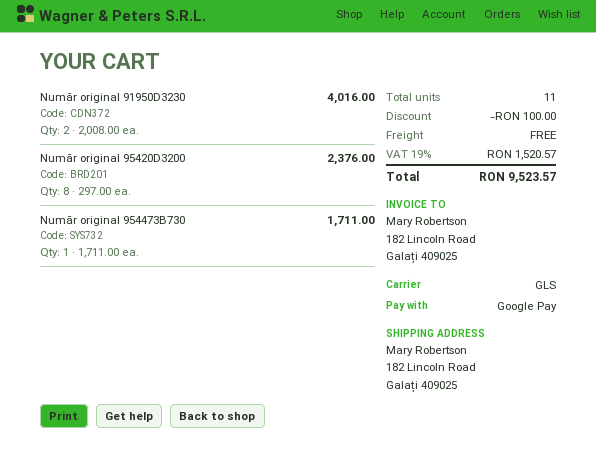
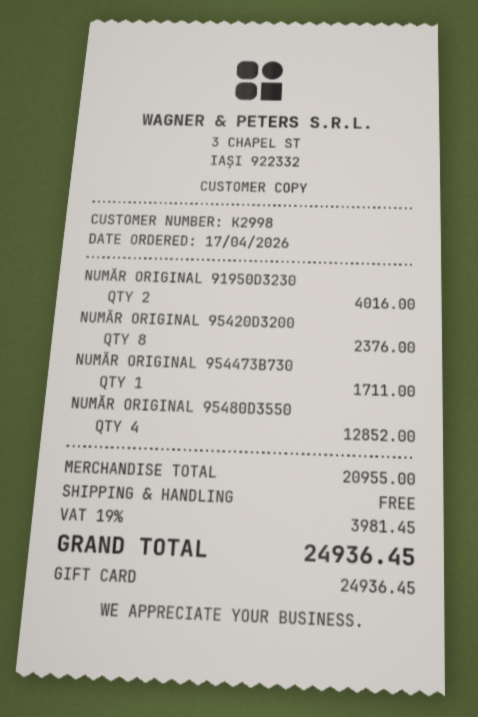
payment method: Google Pay -> gift card
NUMĂR ORIGINAL 95480D3550: none -> 4 for 12852.00
discount: 100.00 -> none
tax: 19% = 1520.57 -> 19% = 3981.45
total: 9523.57 -> 24936.45

